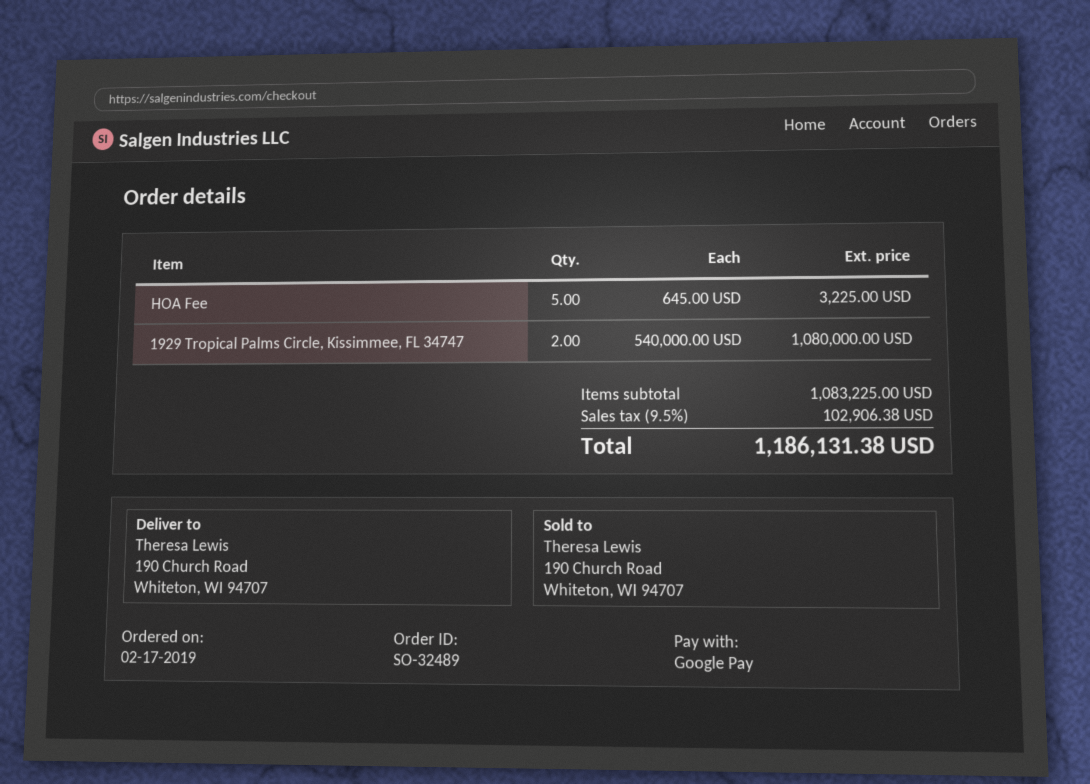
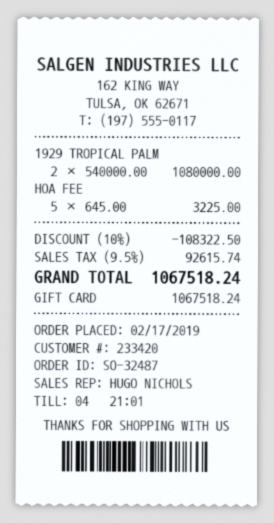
order number: SO-32489 -> SO-32487
payment method: Google Pay -> gift card
discount: none -> 10% = 108322.50
tax: 9.5% = 102906.38 -> 9.5% = 92615.74
total: 1186131.38 -> 1067518.24

